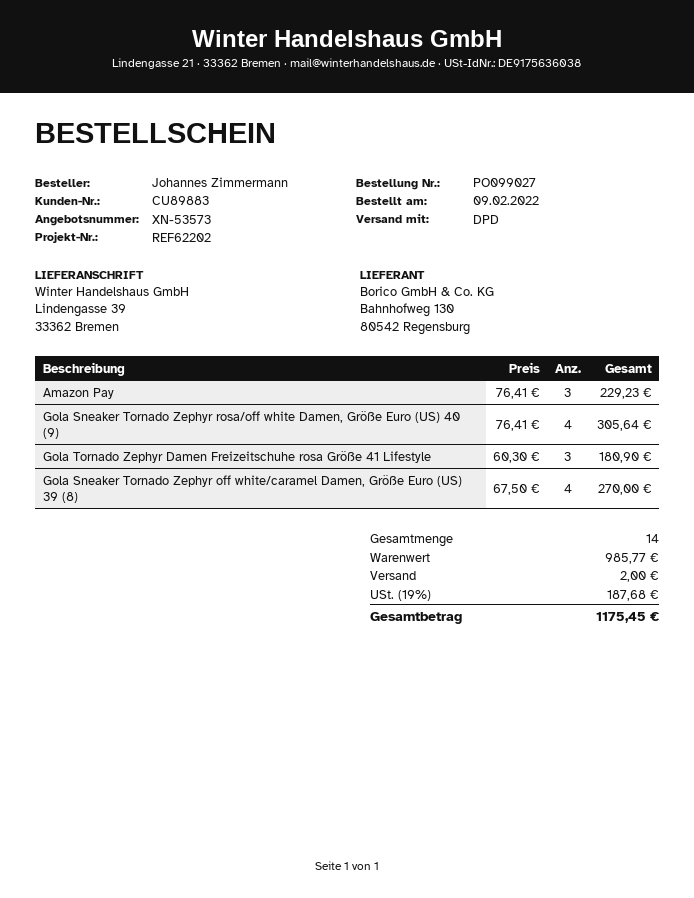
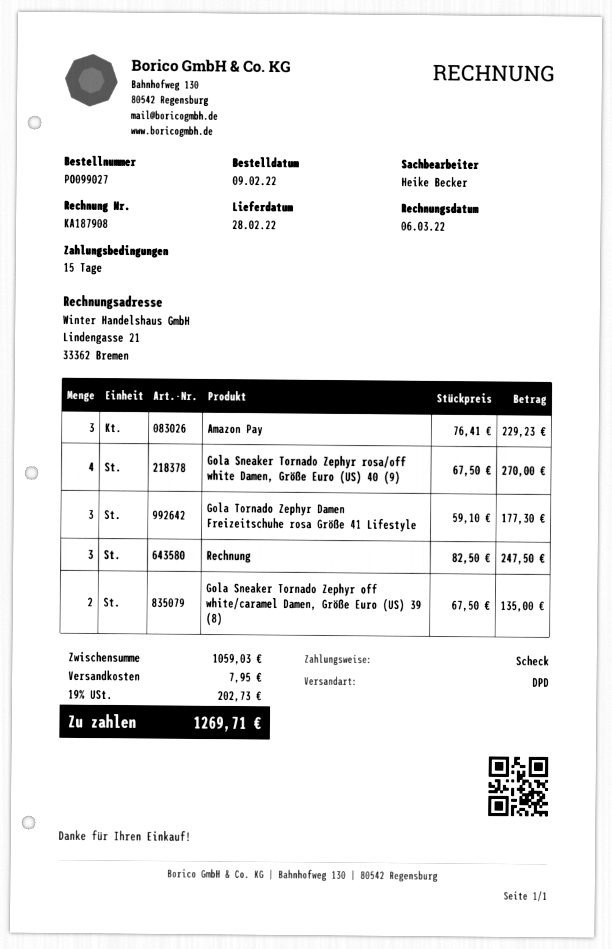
Gola Sneaker Tornado Zephyr rosa/off white Damen, Größe Euro (US) 40 (9): 4 x 76.41 = 305.64 -> 4 x 67.50 = 270.00
Gola Tornado Zephyr Damen Freizeitschuhe rosa Größe 41 Lifestyle: 3 x 60.30 = 180.90 -> 3 x 59.10 = 177.30
Gola Sneaker Tornado Zephyr off white/caramel Damen, Größe Euro (US) 39 (8): 4 x 67.50 = 270.00 -> 2 x 67.50 = 135.00
Rechnung: none -> 3 x 82.50 = 247.50
subtotal: 985.77 -> 1059.03
shipping: 2.00 -> 7.95
tax: 19% = 187.68 -> 19% = 202.73
total: 1175.45 -> 1269.71

